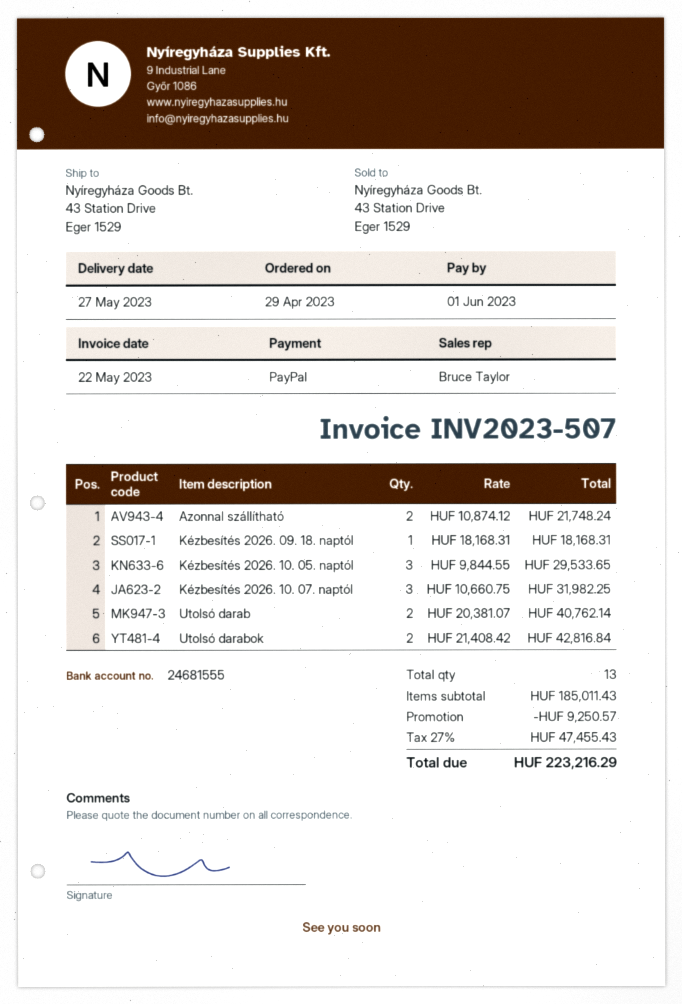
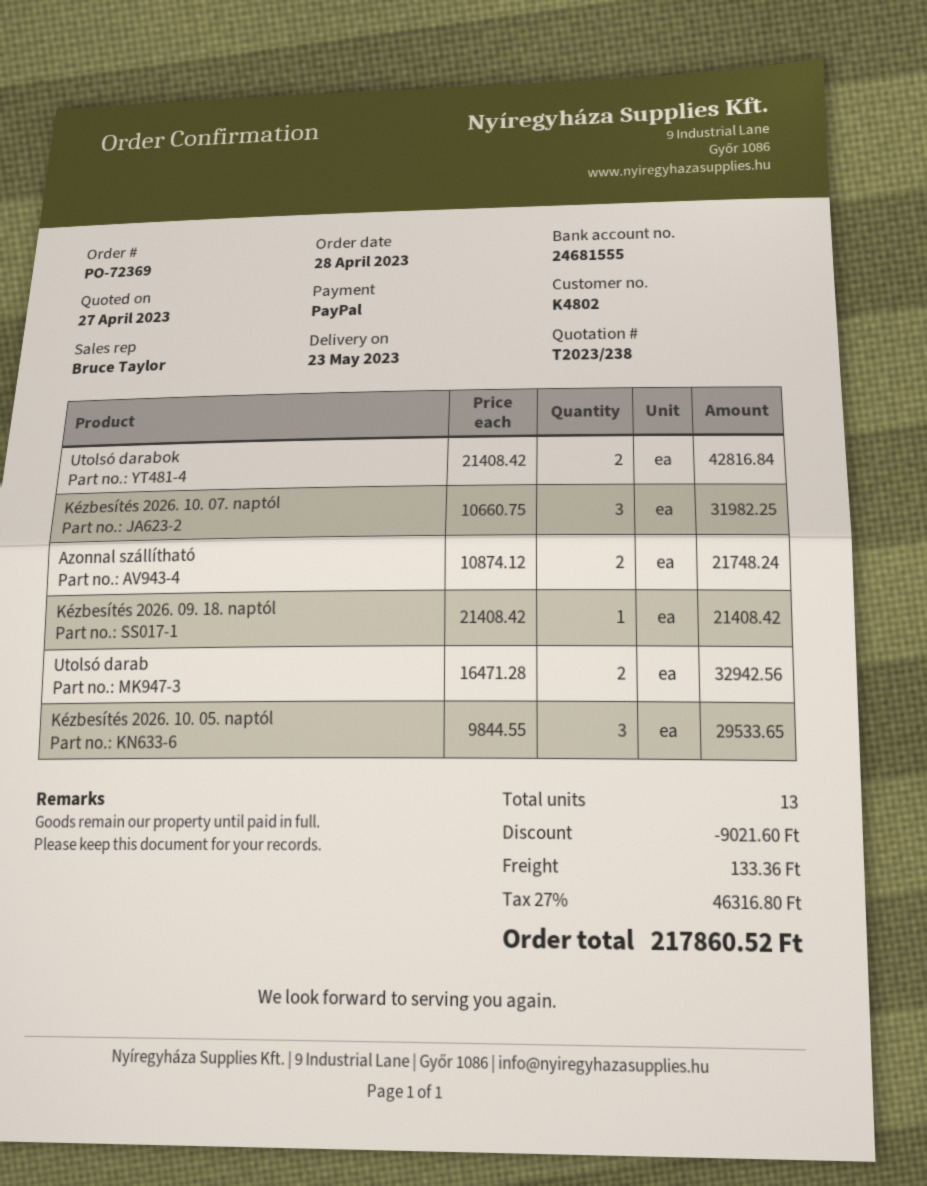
order date: 2023-04-29 -> 2023-04-28
delivery date: 2023-05-27 -> 2023-05-23
Kézbesítés 2026. 09. 18. naptól: 1 x 18168.31 = 18168.31 -> 1 x 21408.42 = 21408.42
Utolsó darab: 2 x 20381.07 = 40762.14 -> 2 x 16471.28 = 32942.56
discount: 9250.57 -> 9021.60
shipping: none -> 133.36
tax: 27% = 47455.43 -> 27% = 46316.80
total: 223216.29 -> 217860.52

